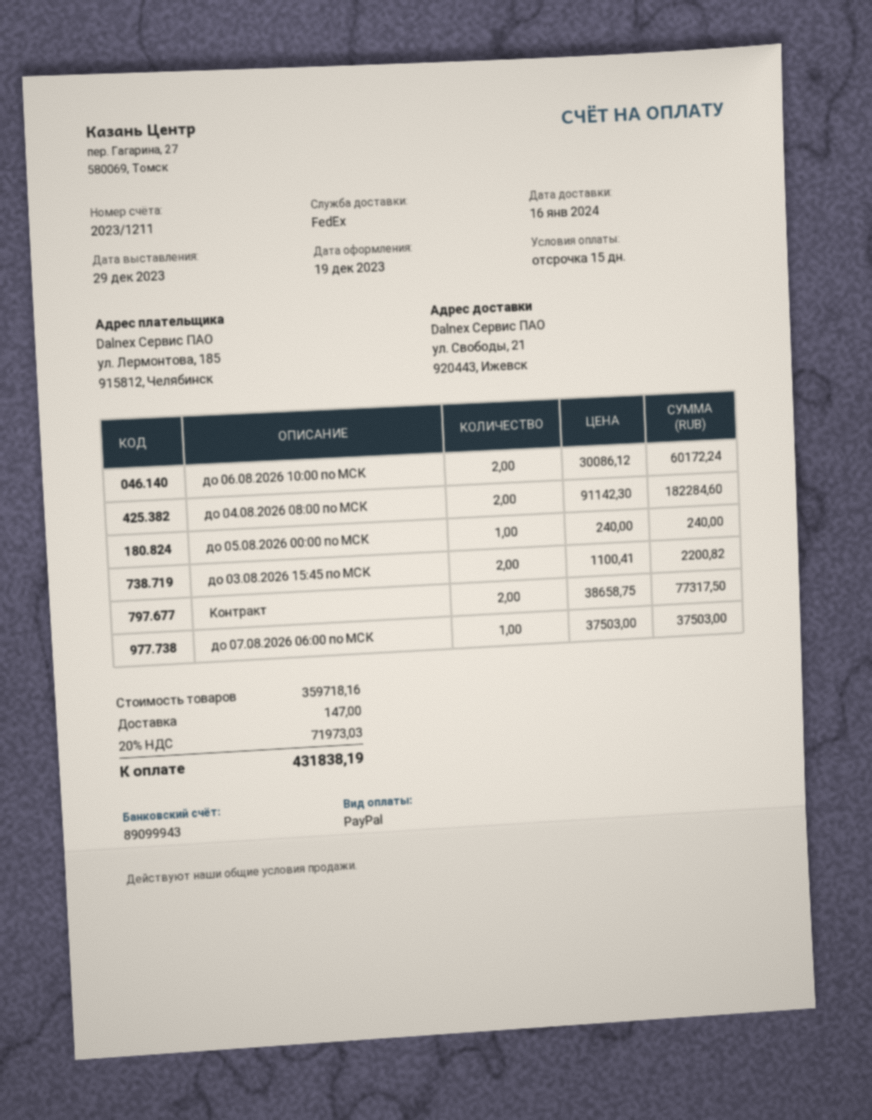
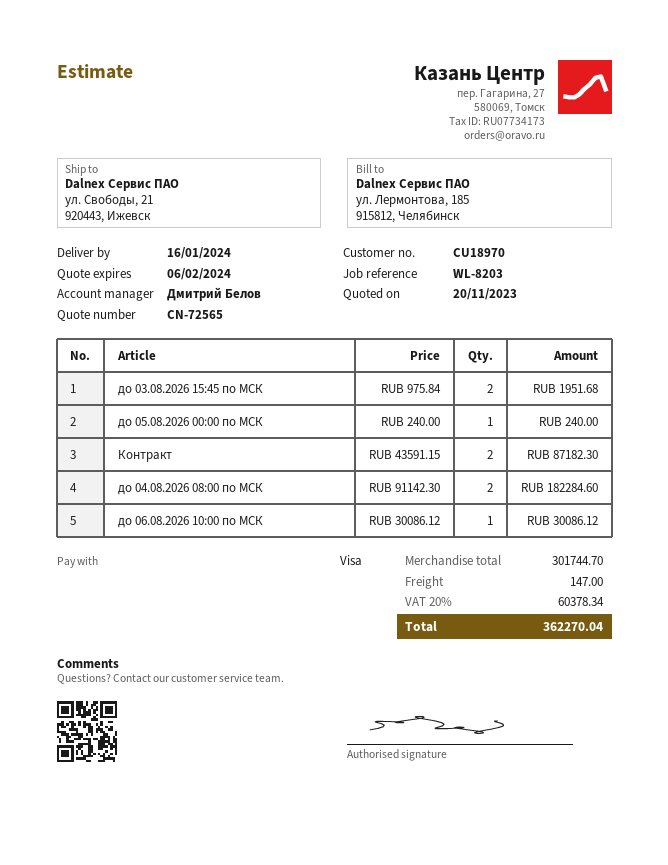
payment method: PayPal -> Visa
до 06.08.2026 10:00 по МСК: 2 x 30086.12 = 60172.24 -> 1 x 30086.12 = 30086.12
до 03.08.2026 15:45 по МСК: 2 x 1100.41 = 2200.82 -> 2 x 975.84 = 1951.68
Контракт: 2 x 38658.75 = 77317.50 -> 2 x 43591.15 = 87182.30
до 07.08.2026 06:00 по МСК: 1 x 37503.00 = 37503.00 -> none
subtotal: 359718.16 -> 301744.70
tax: 20% = 71973.03 -> 20% = 60378.34
total: 431838.19 -> 362270.04

